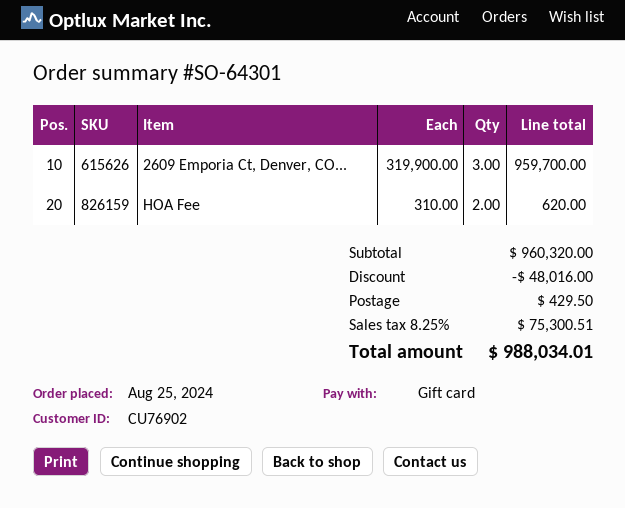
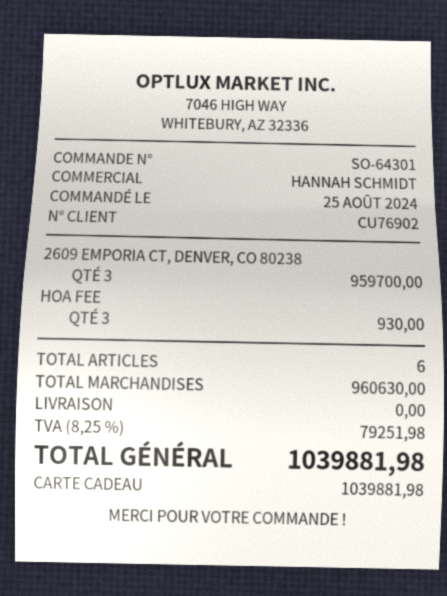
HOA Fee: 2 for 620.00 -> 3 for 930.00
subtotal: 960320.00 -> 960630.00
discount: 48016.00 -> none
shipping: 429.50 -> 0.00
tax: 8.25% = 75300.51 -> 8.25% = 79251.98
total: 988034.01 -> 1039881.98

